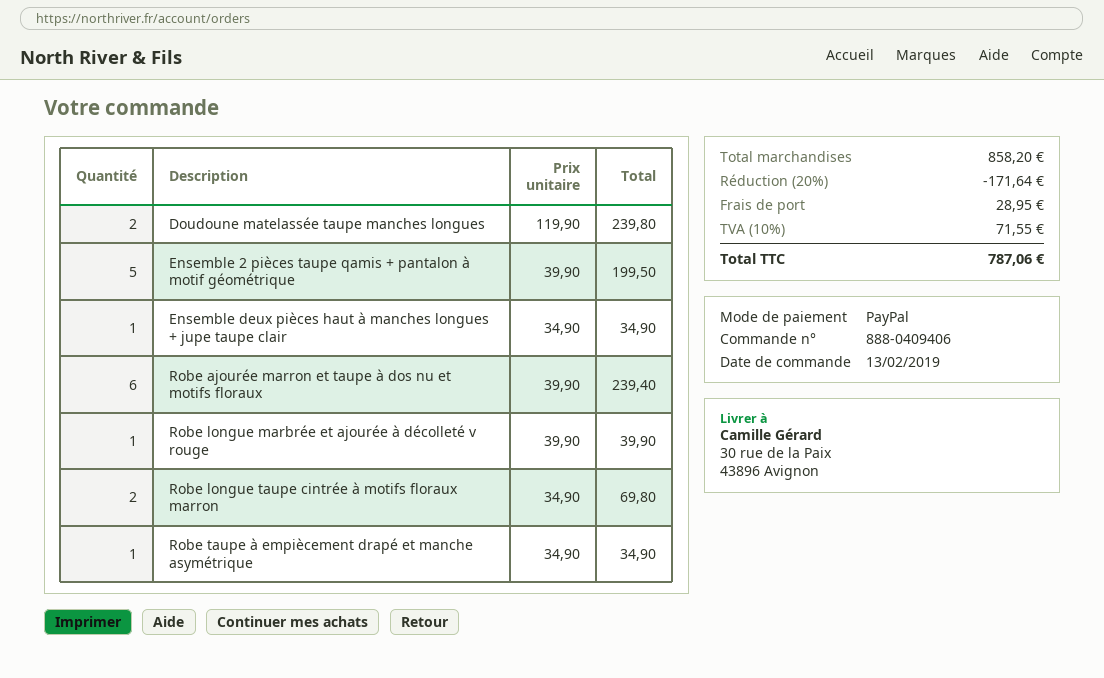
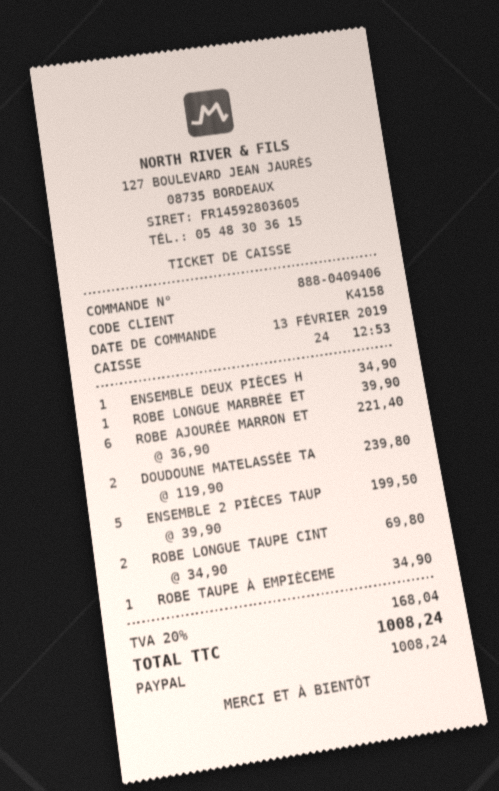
Robe ajourée marron et taupe à dos nu et motifs floraux: 6 x 39.90 = 239.40 -> 6 x 36.90 = 221.40
discount: 20% = 171.64 -> none
shipping: 28.95 -> none
tax: 10% = 71.55 -> 20% = 168.04
total: 787.06 -> 1008.24

